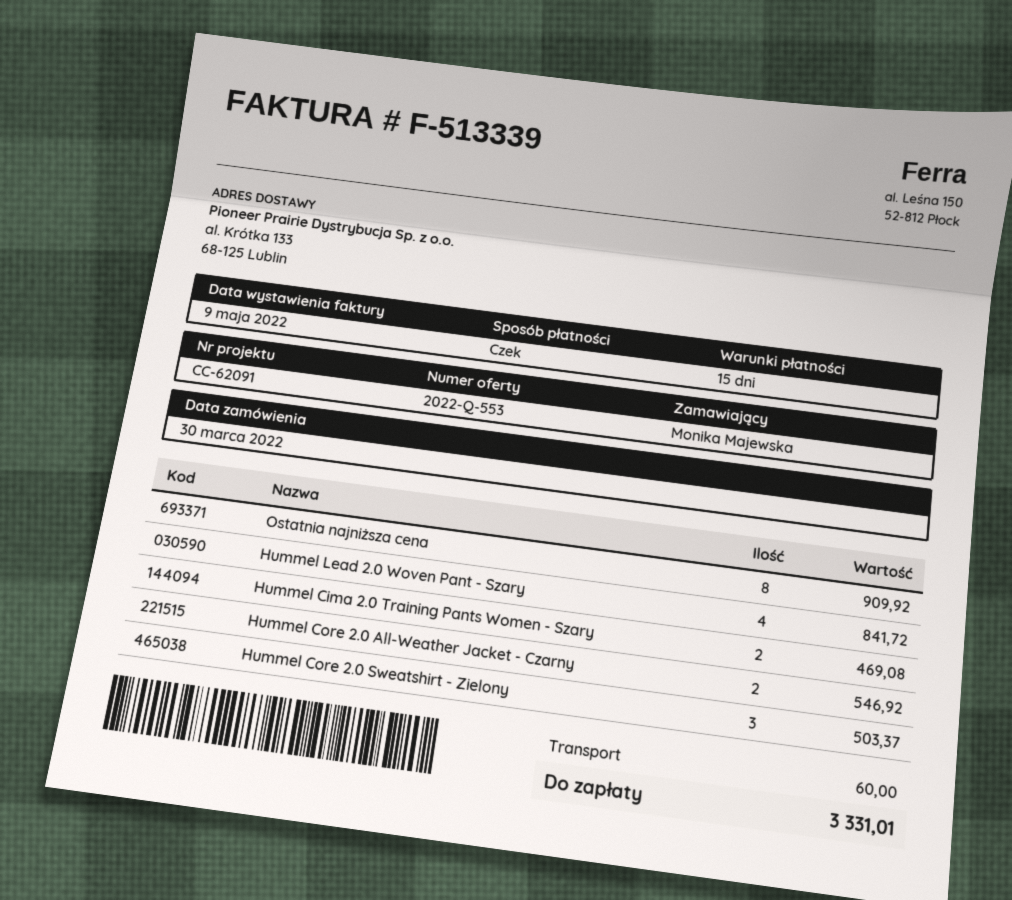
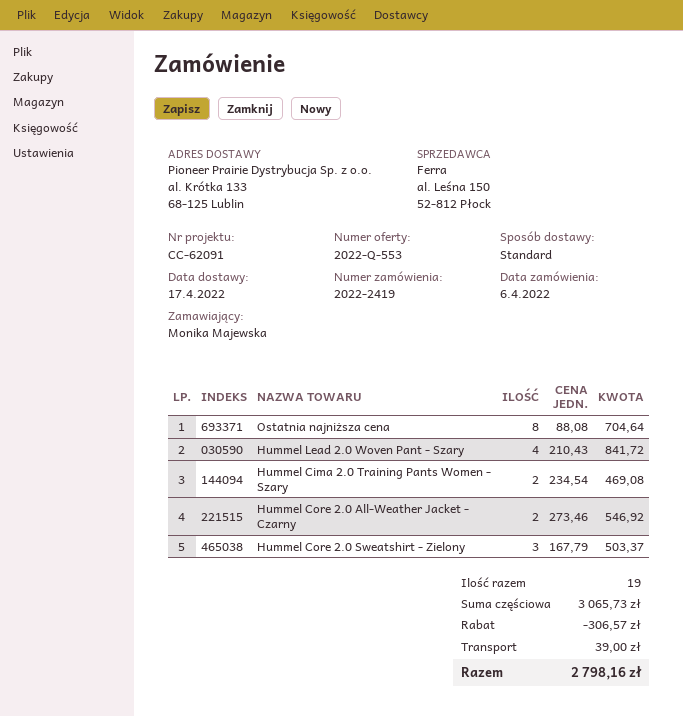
order date: 2022-03-30 -> 2022-04-06
Ostatnia najniższa cena: 8 for 909.92 -> 8 for 704.64
discount: none -> 306.57
shipping: 60.00 -> 39.00
total: 3331.01 -> 2798.16

